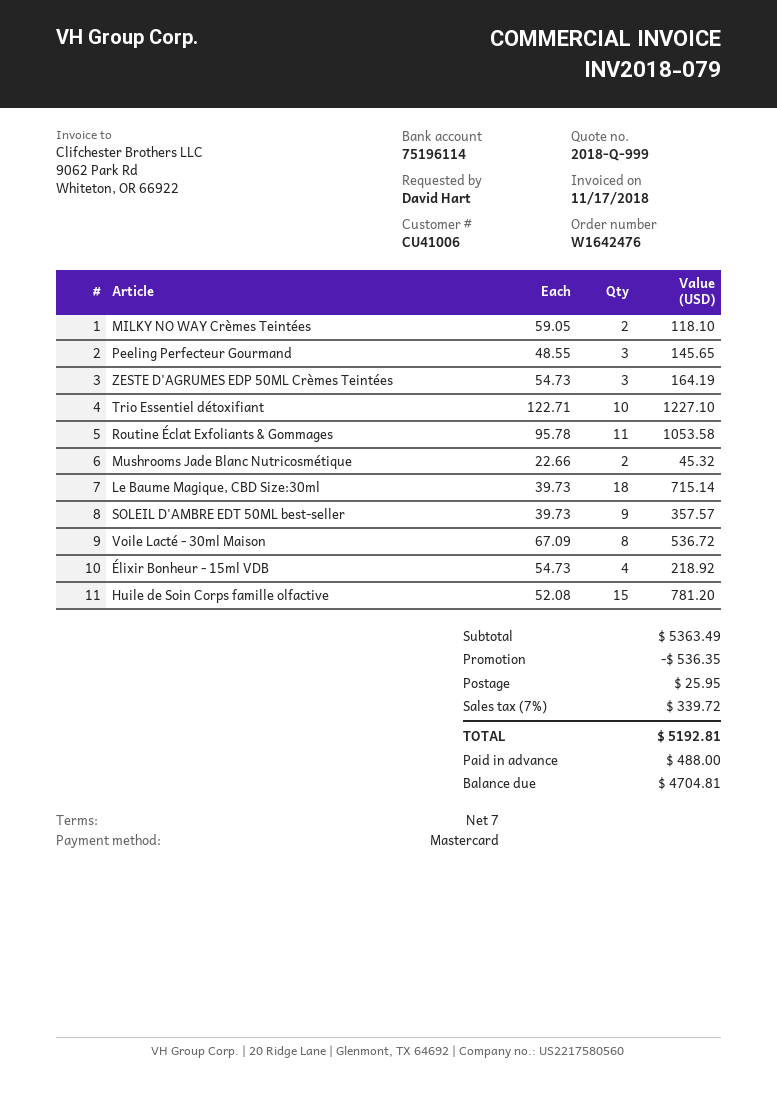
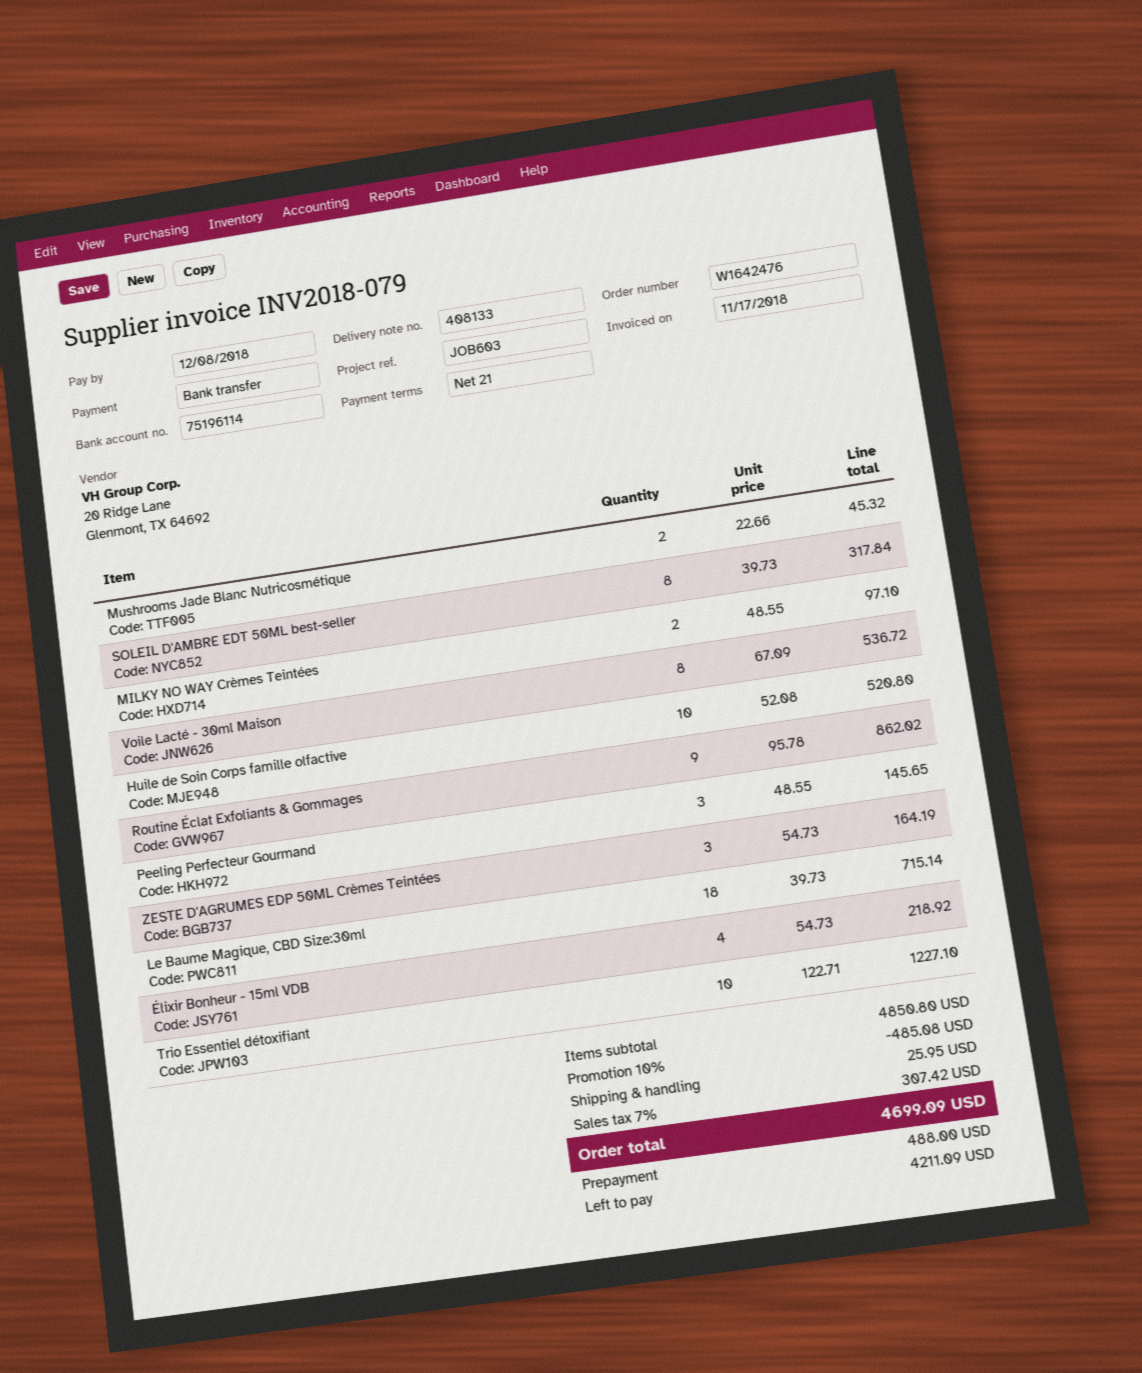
payment terms: 7 days -> 21 days
payment method: Mastercard -> bank transfer
MILKY NO WAY Crèmes Teintées: 2 x 59.05 = 118.10 -> 2 x 48.55 = 97.10
Routine Éclat Exfoliants & Gommages: 11 x 95.78 = 1053.58 -> 9 x 95.78 = 862.02
SOLEIL D'AMBRE EDT 50ML best-seller: 9 x 39.73 = 357.57 -> 8 x 39.73 = 317.84
Huile de Soin Corps famille olfactive: 15 x 52.08 = 781.20 -> 10 x 52.08 = 520.80
subtotal: 5363.49 -> 4850.80
discount: 536.35 -> 485.08
tax: 7% = 339.72 -> 7% = 307.42
total: 5192.81 -> 4699.09
balance: 4704.81 -> 4211.09

